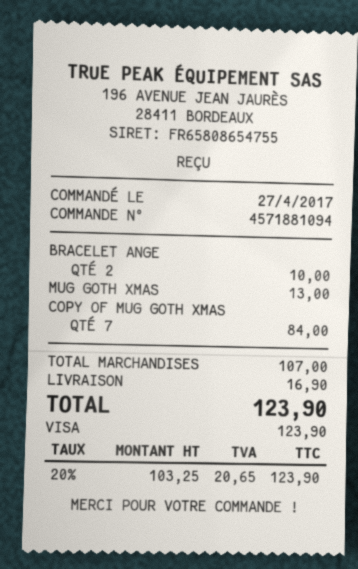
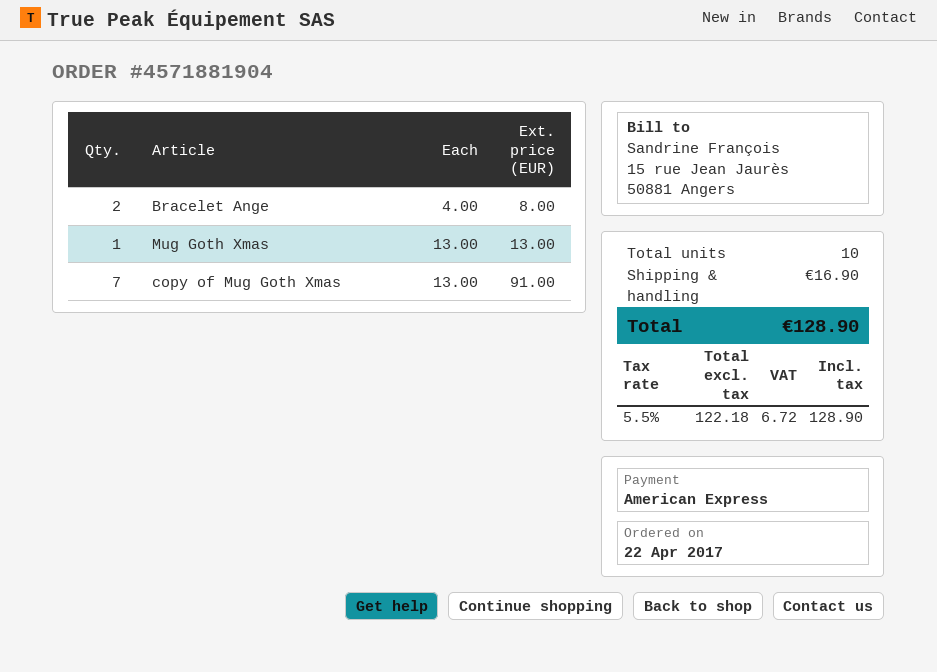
order number: 4571881094 -> 4571881904
order date: 2017-04-27 -> 2017-04-22
payment method: Visa -> American Express
BRACELET ANGE: 2 for 10.00 -> 2 for 8.00
COPY OF MUG GOTH XMAS: 7 for 84.00 -> 7 for 91.00
net: 103.25 -> 122.18
tax: 20% = 20.65 -> 5.5% = 6.72
total: 123.90 -> 128.90

